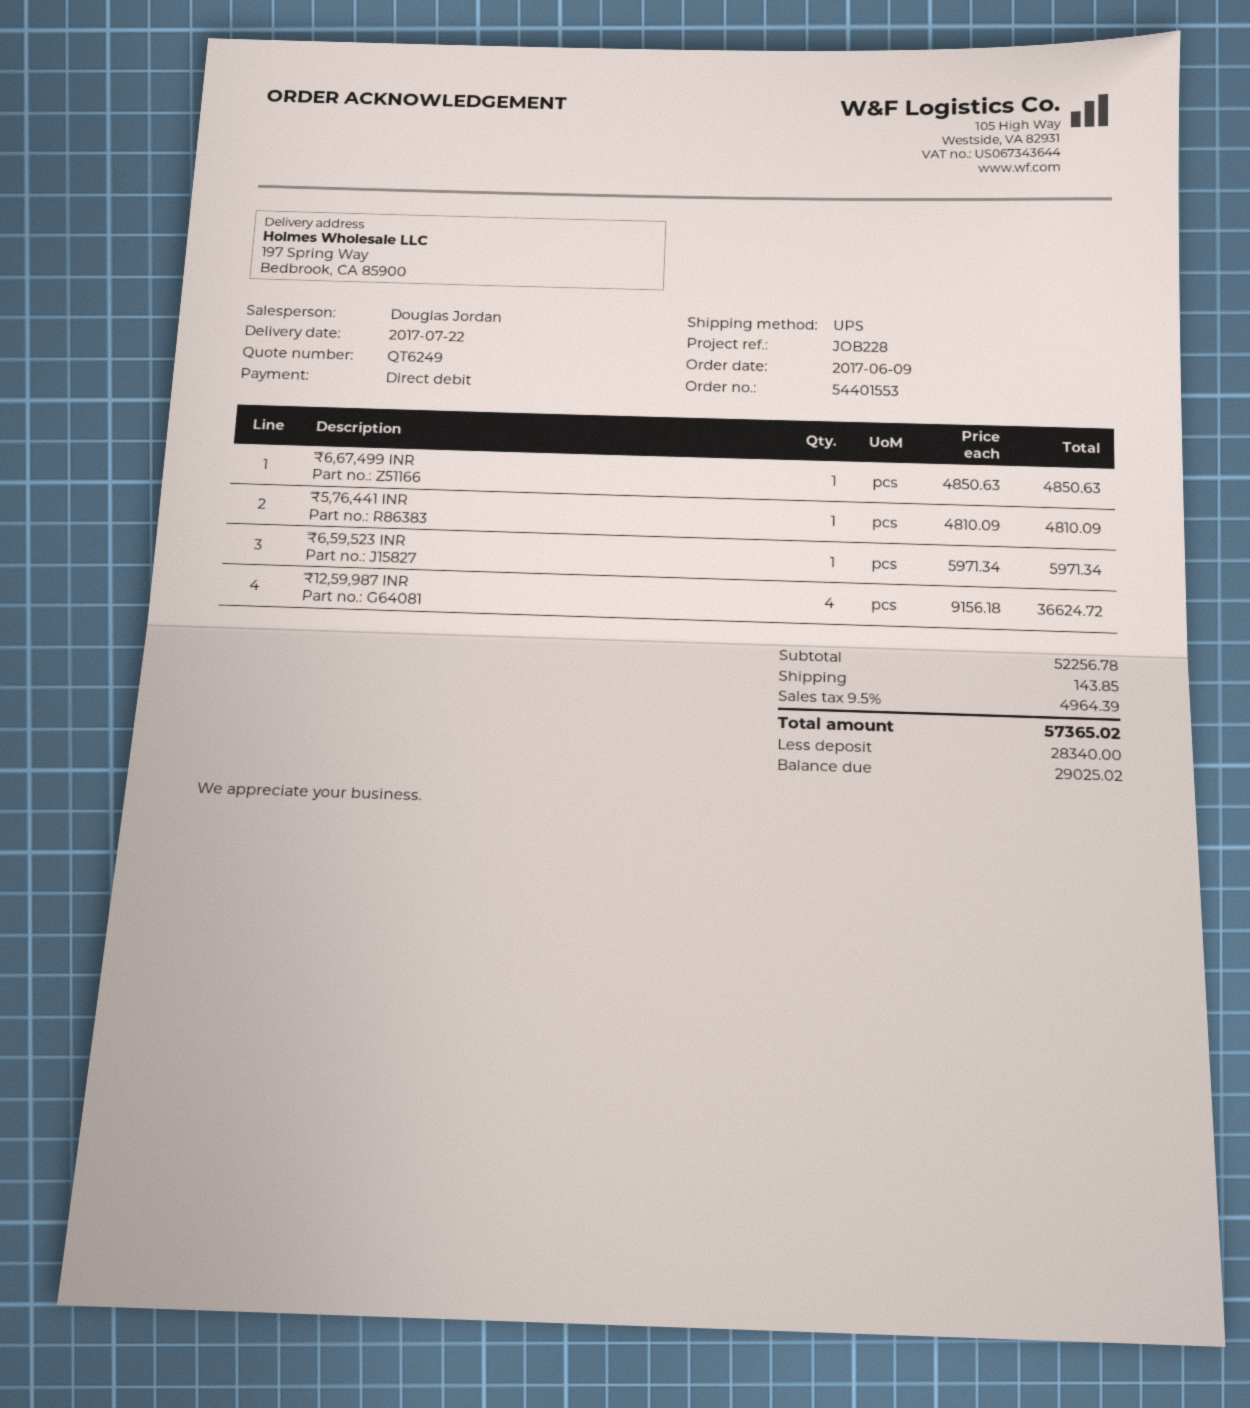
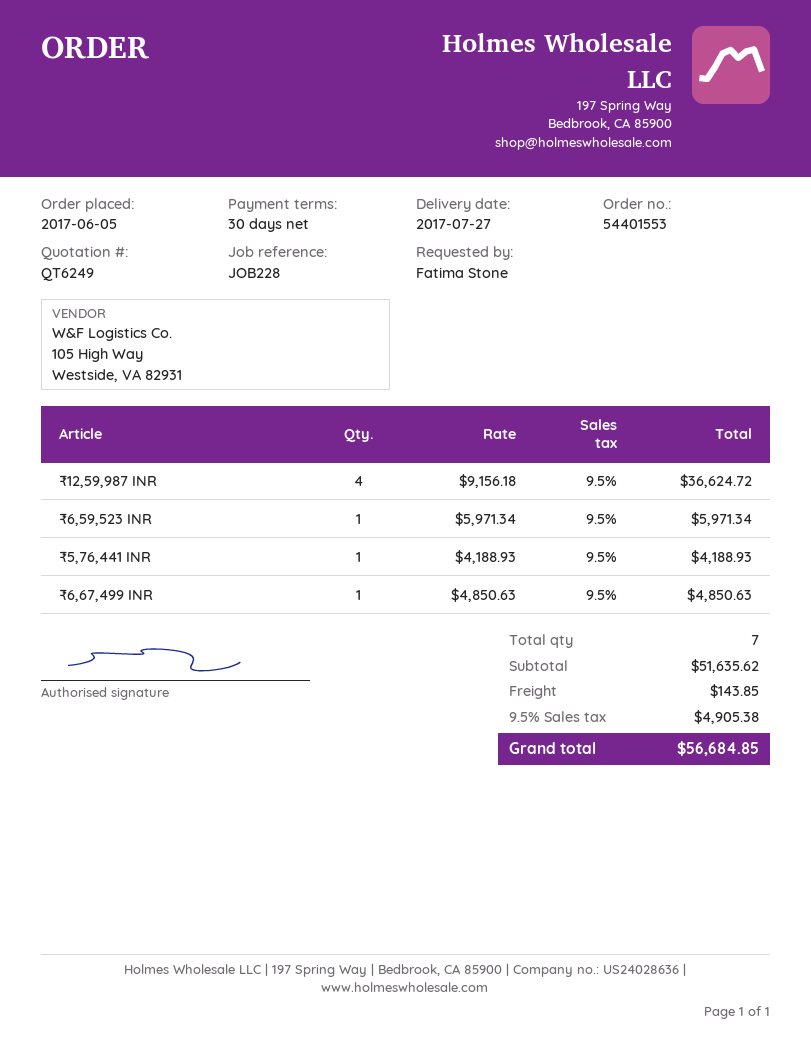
order date: 2017-06-09 -> 2017-06-05
delivery date: 2017-07-22 -> 2017-07-27
₹5,76,441 INR: 1 x 4810.09 = 4810.09 -> 1 x 4188.93 = 4188.93
subtotal: 52256.78 -> 51635.62
tax: 9.5% = 4964.39 -> 9.5% = 4905.38
total: 57365.02 -> 56684.85

